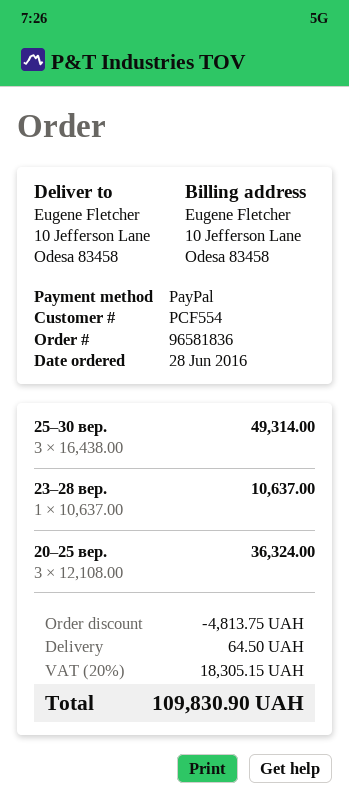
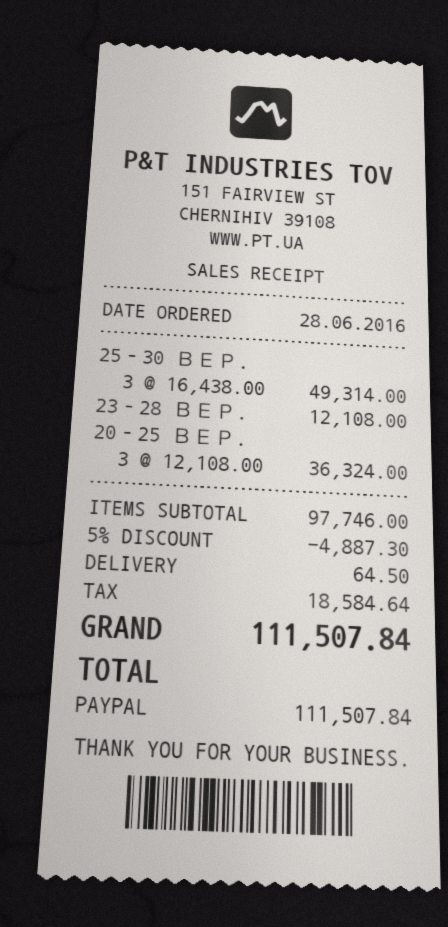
23–28 вер.: 1 x 10637.00 = 10637.00 -> 1 x 12108.00 = 12108.00
discount: 4813.75 -> 4887.30
tax: 18305.15 -> 18584.64
total: 109830.90 -> 111507.84

